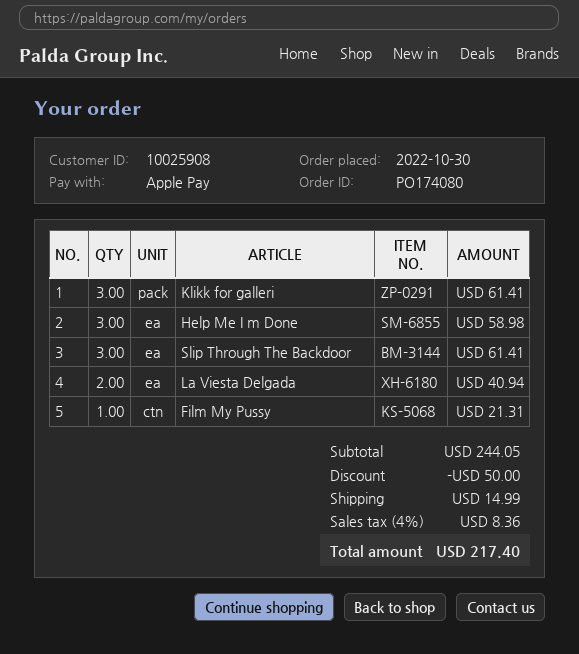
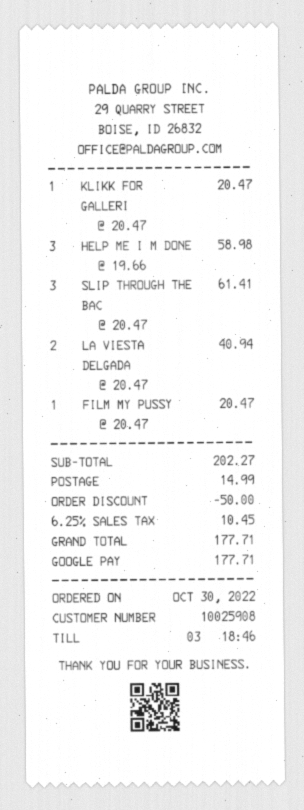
payment method: Apple Pay -> Google Pay
Klikk for galleri: 3 for 61.41 -> 1 for 20.47
Film My Pussy: 1 for 21.31 -> 1 for 20.47
subtotal: 244.05 -> 202.27
tax: 4% = 8.36 -> 6.25% = 10.45
total: 217.40 -> 177.71

